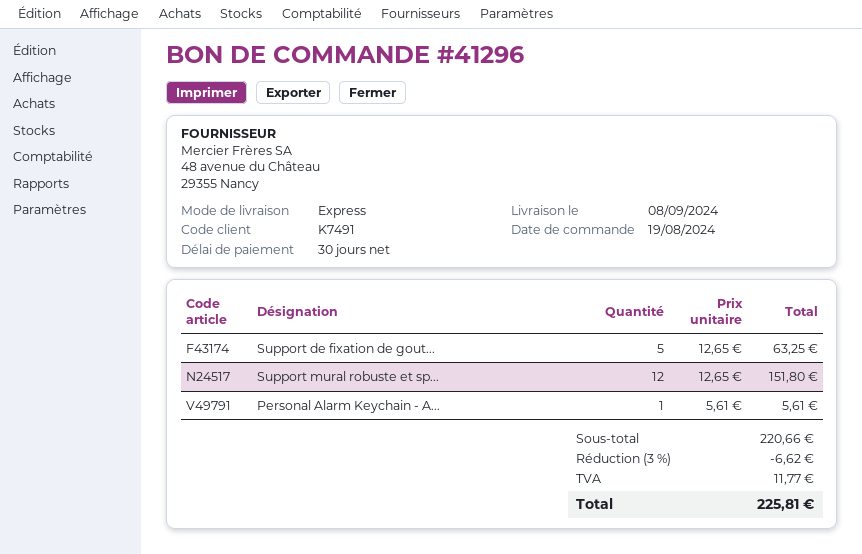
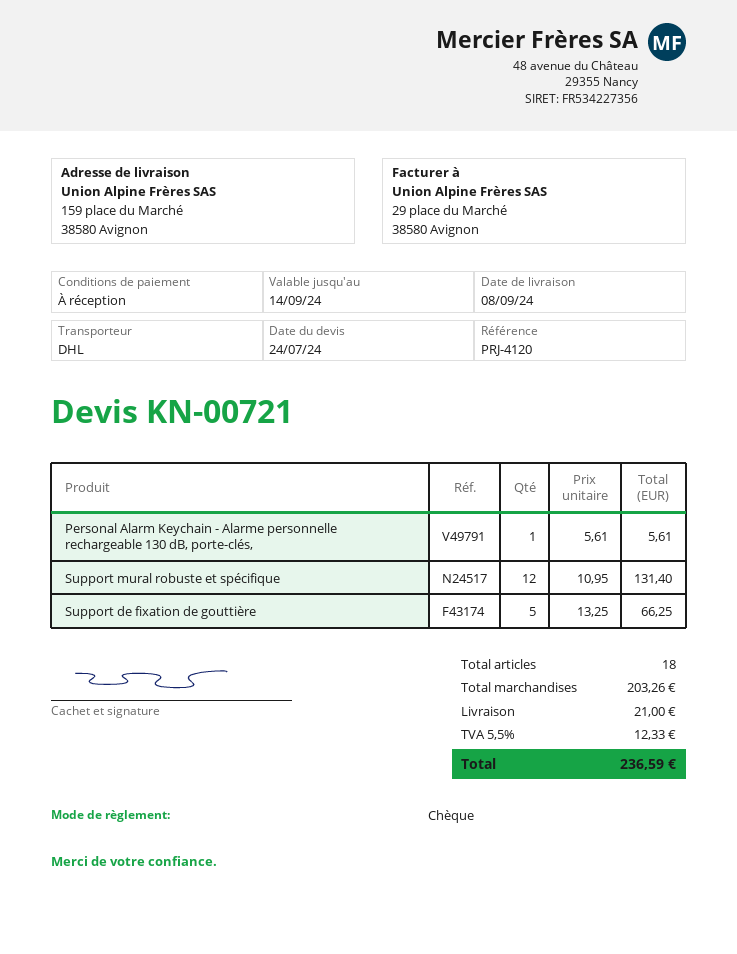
payment terms: 30 days -> on receipt
shipping method: express -> DHL
Support de fixation de gout...: 5 x 12.65 = 63.25 -> 5 x 13.25 = 66.25
Support mural robuste et sp...: 12 x 12.65 = 151.80 -> 12 x 10.95 = 131.40
subtotal: 220.66 -> 203.26
discount: 3% = 6.62 -> none
shipping: none -> 21.00
tax: 11.77 -> 12.33
total: 225.81 -> 236.59

